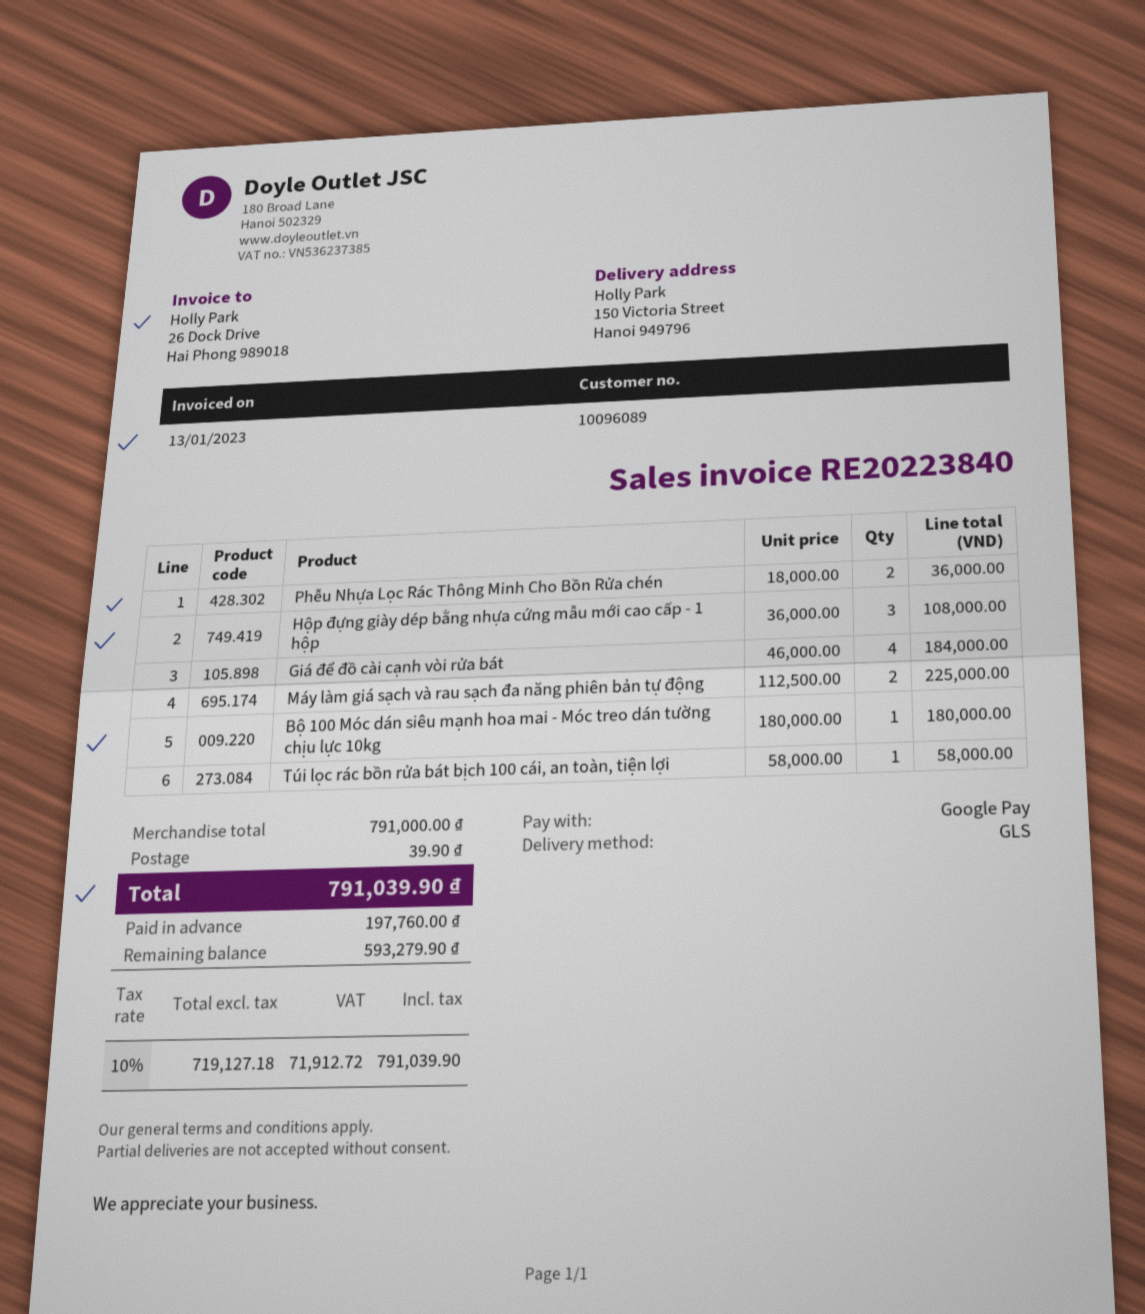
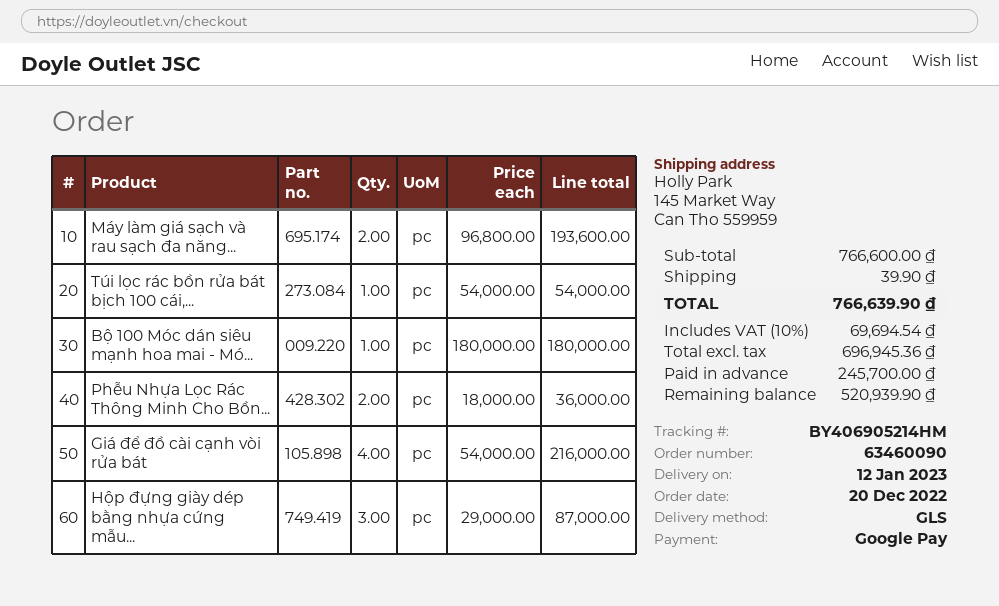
ship to: 150 Victoria Street, Hanoi 949796 -> 145 Market Way, Can Tho 559959
Hộp đựng giày dép bằng nhựa cứng mẫu mới cao cấp - 1 hộp: 3 x 36000.00 = 108000.00 -> 3 x 29000.00 = 87000.00
Giá để đồ cài cạnh vòi rửa bát: 4 x 46000.00 = 184000.00 -> 4 x 54000.00 = 216000.00
Máy làm giá sạch và rau sạch đa năng phiên bản tự động: 2 x 112500.00 = 225000.00 -> 2 x 96800.00 = 193600.00
Túi lọc rác bồn rửa bát bịch 100 cái, an toàn, tiện lợi: 1 x 58000.00 = 58000.00 -> 1 x 54000.00 = 54000.00
subtotal: 791000.00 -> 766600.00
net: 719127.18 -> 696945.36
tax: 10% = 71912.72 -> 10% = 69694.54
total: 791039.90 -> 766639.90
deposit: 197760.00 -> 245700.00
balance: 593279.90 -> 520939.90

